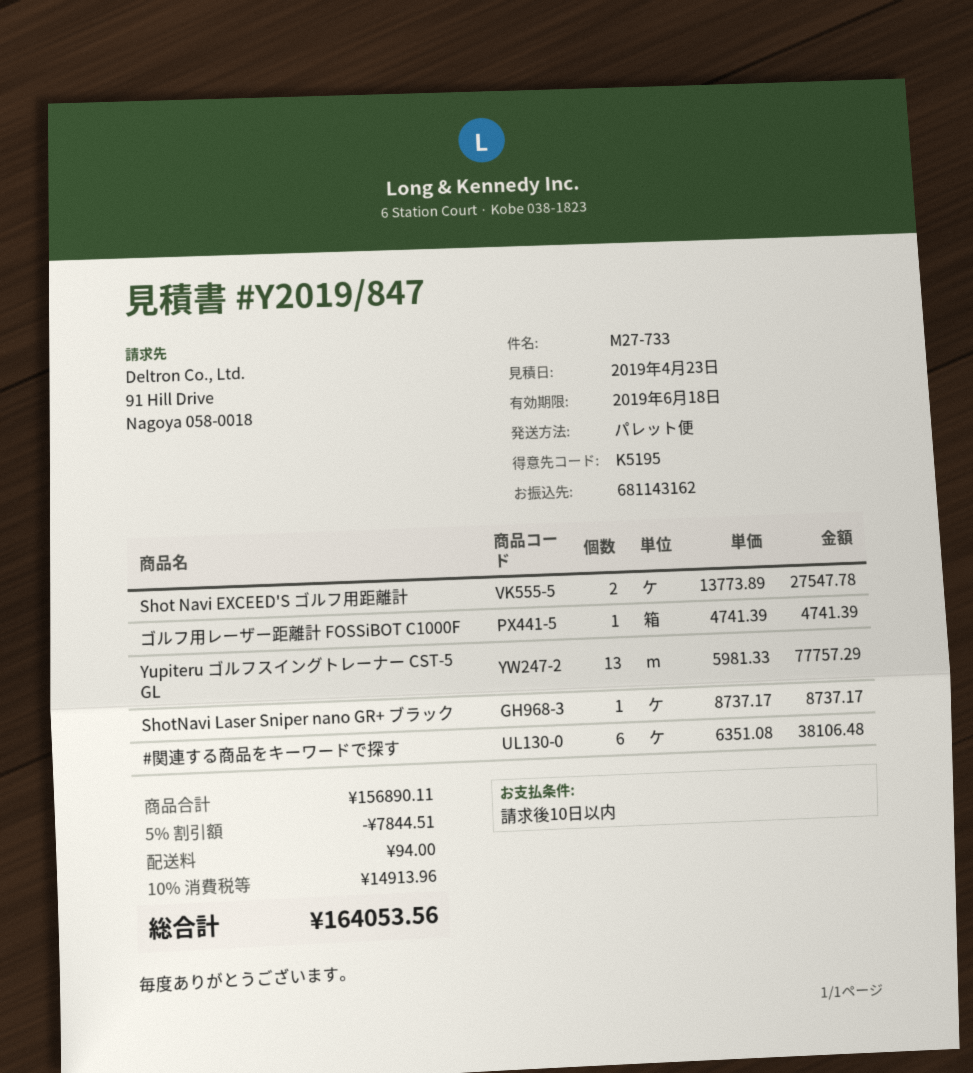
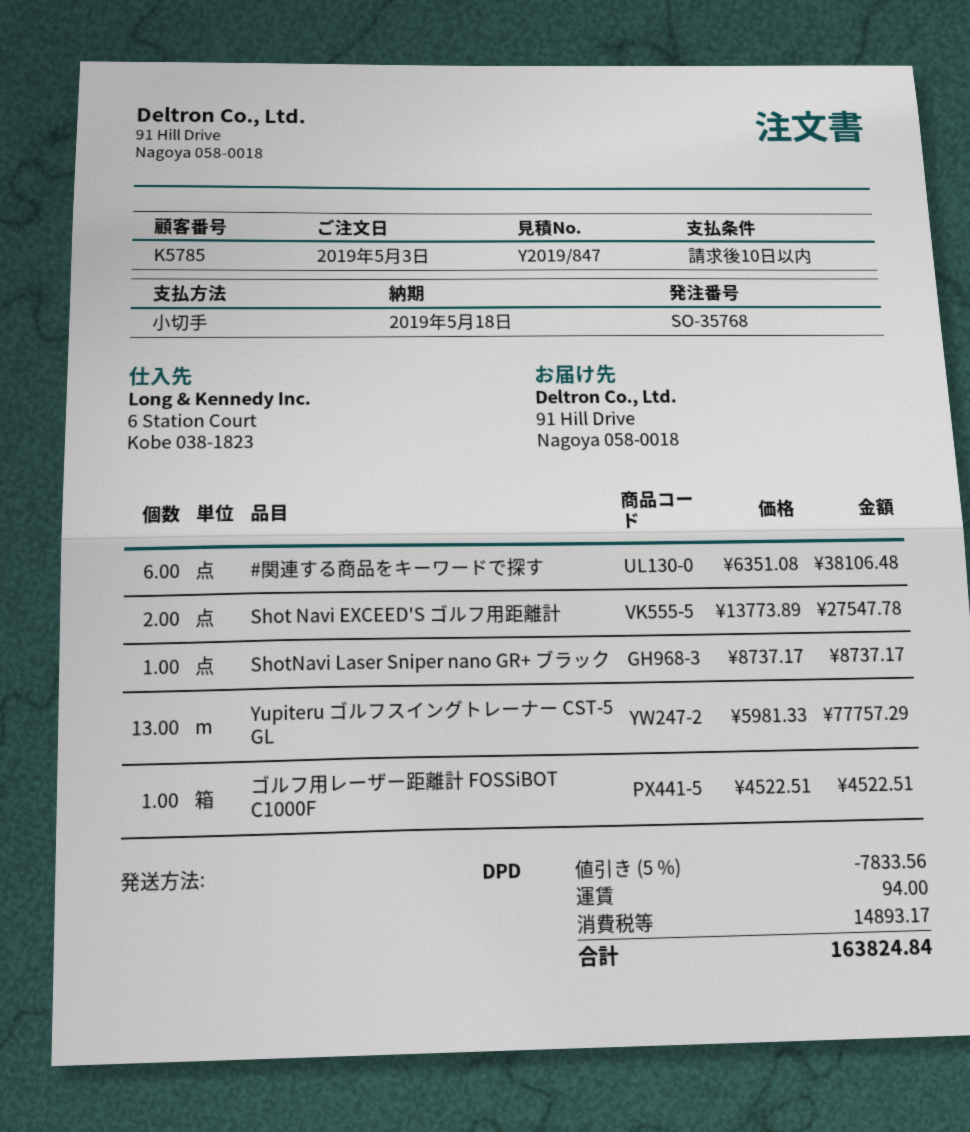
customer number: K5195 -> K5785
shipping method: pallet freight -> DPD
ゴルフ用レーザー距離計 FOSSiBOT C1000F: 1 x 4741.39 = 4741.39 -> 1 x 4522.51 = 4522.51
discount: 5% = 7844.51 -> 5% = 7833.56
tax: 14913.96 -> 14893.17
total: 164053.56 -> 163824.84

